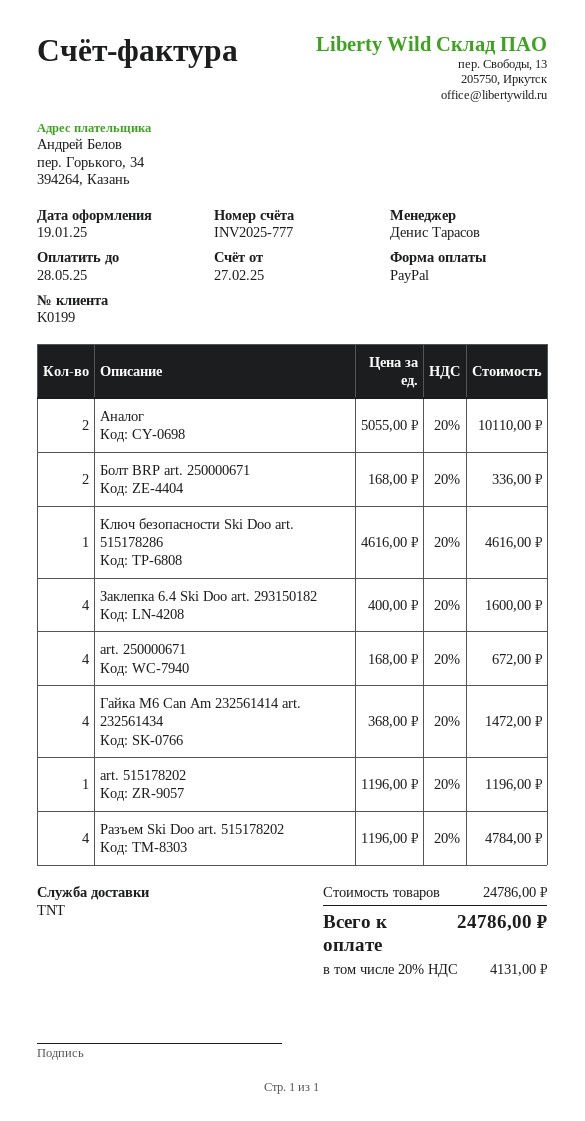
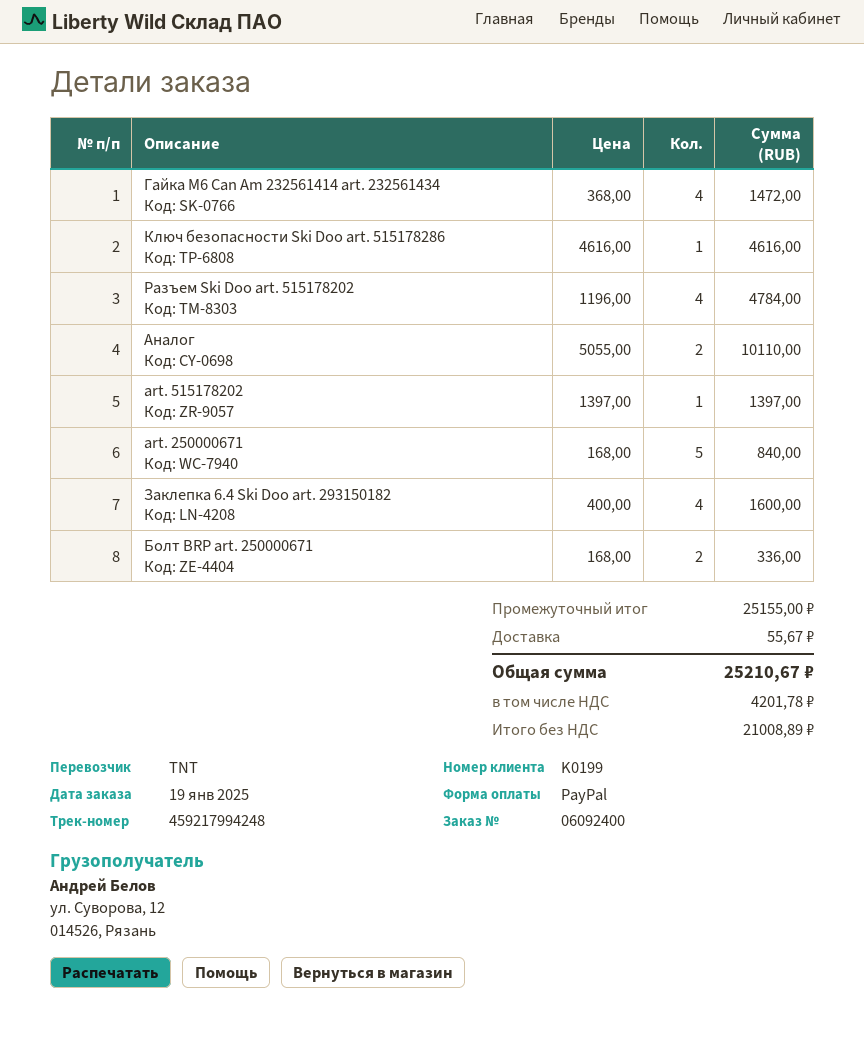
art. 250000671: 4 x 168.00 = 672.00 -> 5 x 168.00 = 840.00
art. 515178202: 1 x 1196.00 = 1196.00 -> 1 x 1397.00 = 1397.00
subtotal: 24786.00 -> 25155.00
shipping: none -> 55.67
tax: 4131.00 -> 4201.78
total: 24786.00 -> 25210.67

